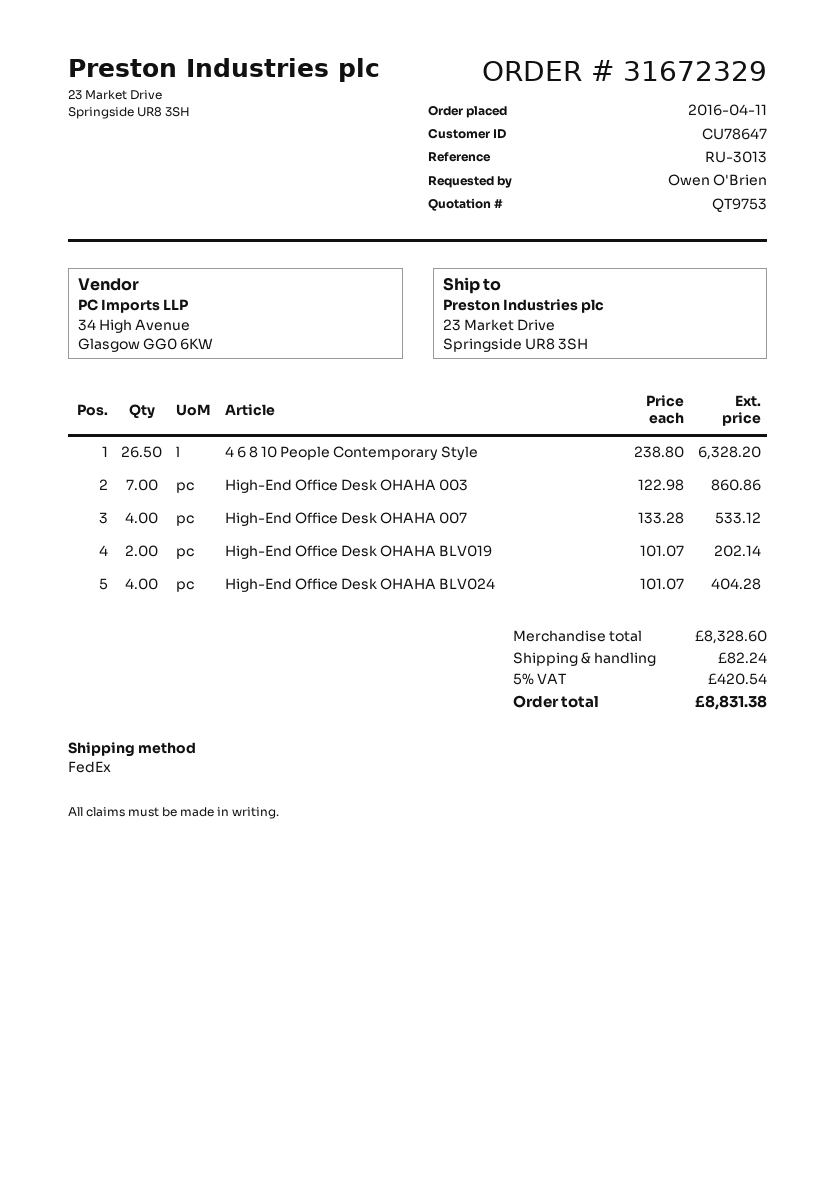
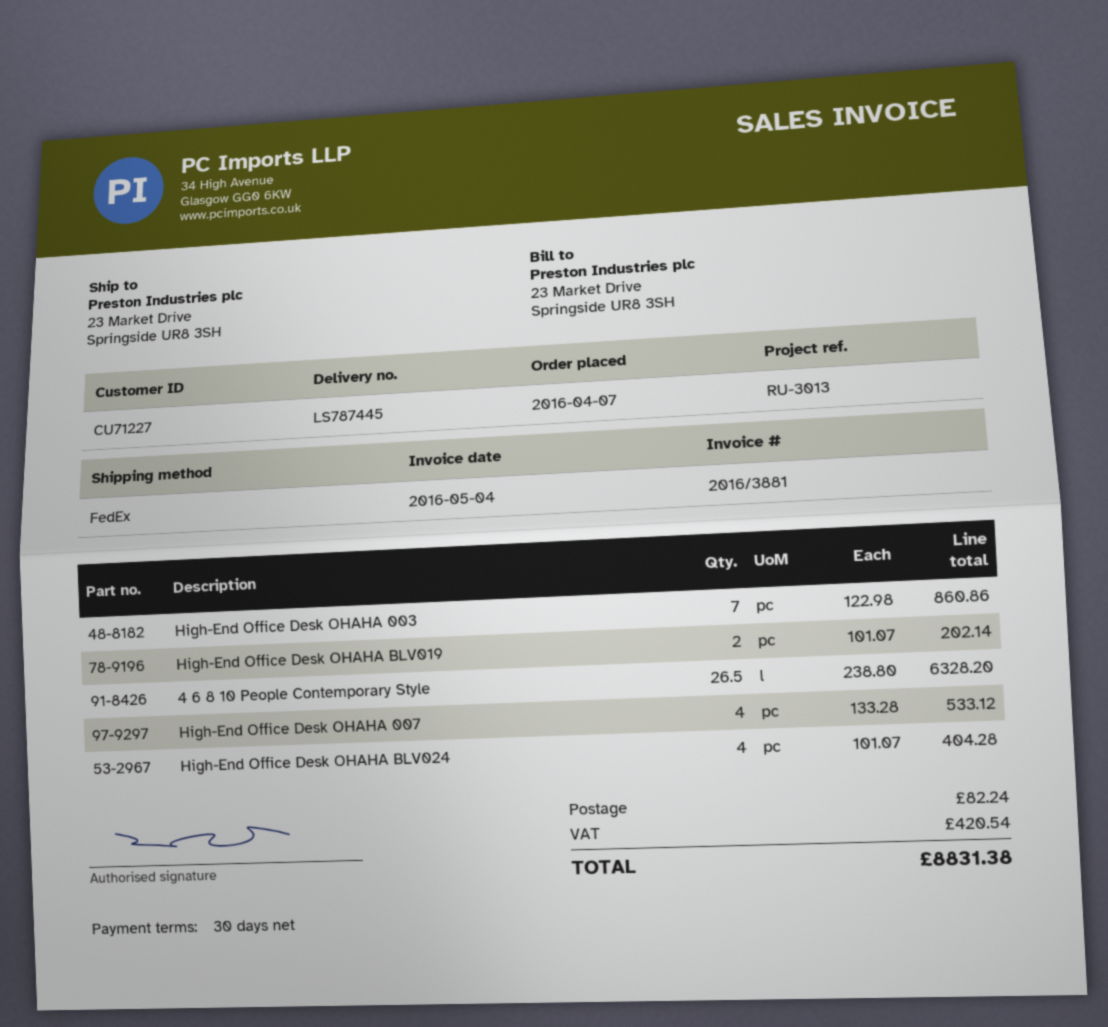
order date: 2016-04-11 -> 2016-04-07
customer number: CU78647 -> CU71227

